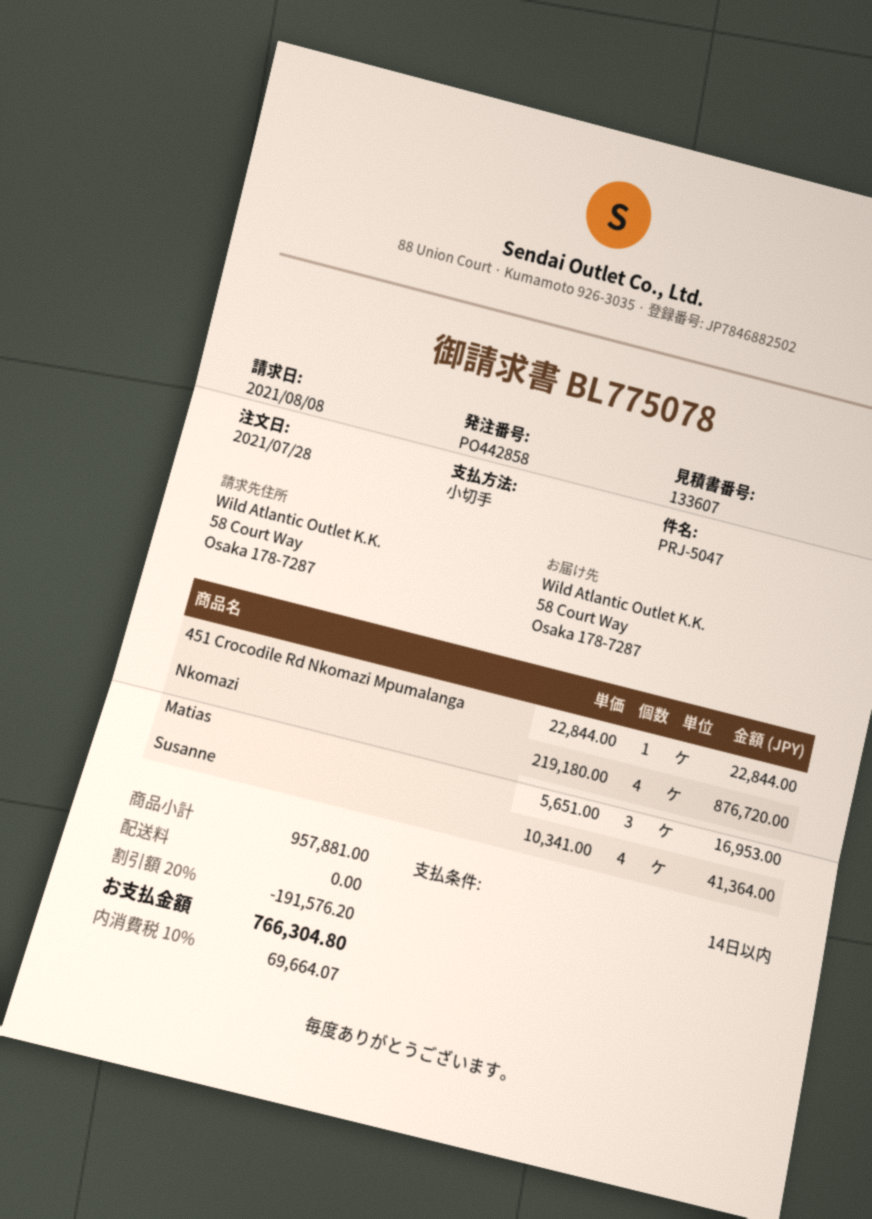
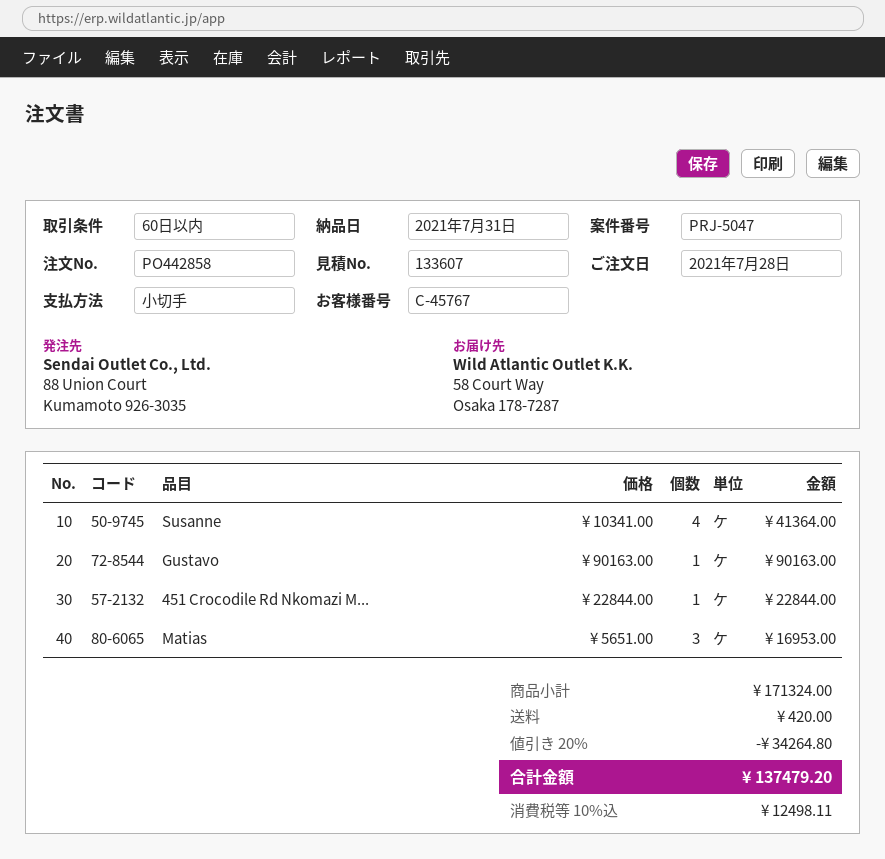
payment terms: 14 days -> 60 days
Nkomazi: 4 x 219180.00 = 876720.00 -> none
Gustavo: none -> 1 x 90163.00 = 90163.00
subtotal: 957881.00 -> 171324.00
discount: 20% = 191576.20 -> 20% = 34264.80
shipping: 0.00 -> 420.00
tax: 10% = 69664.07 -> 10% = 12498.11
total: 766304.80 -> 137479.20

